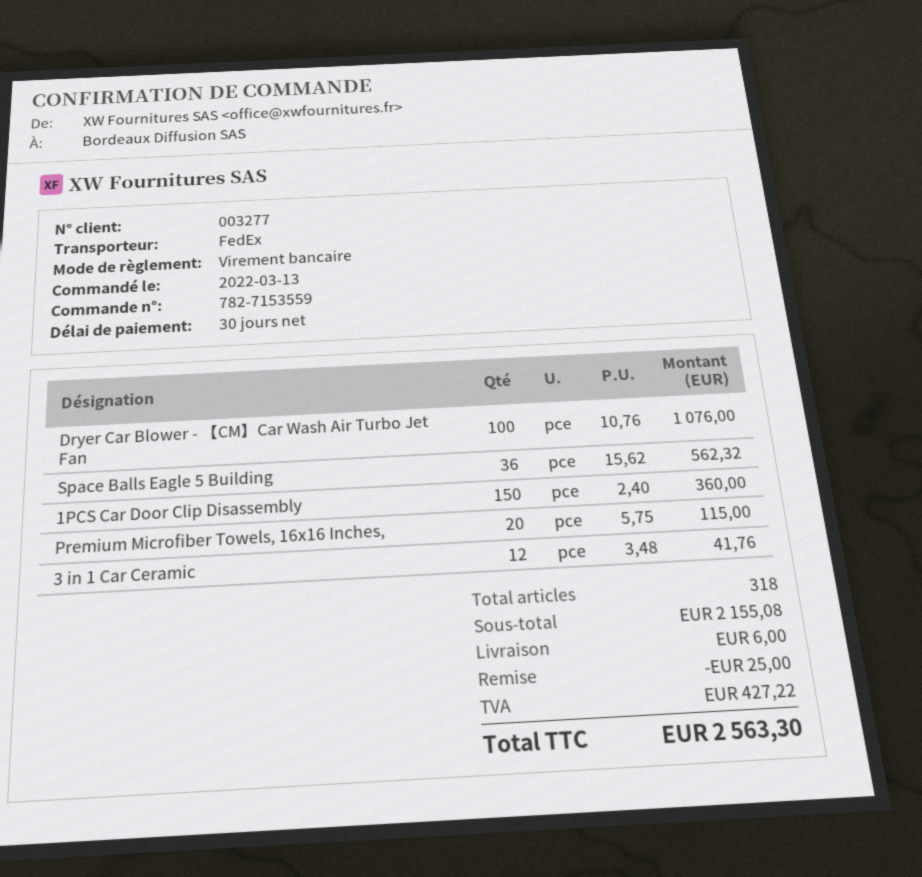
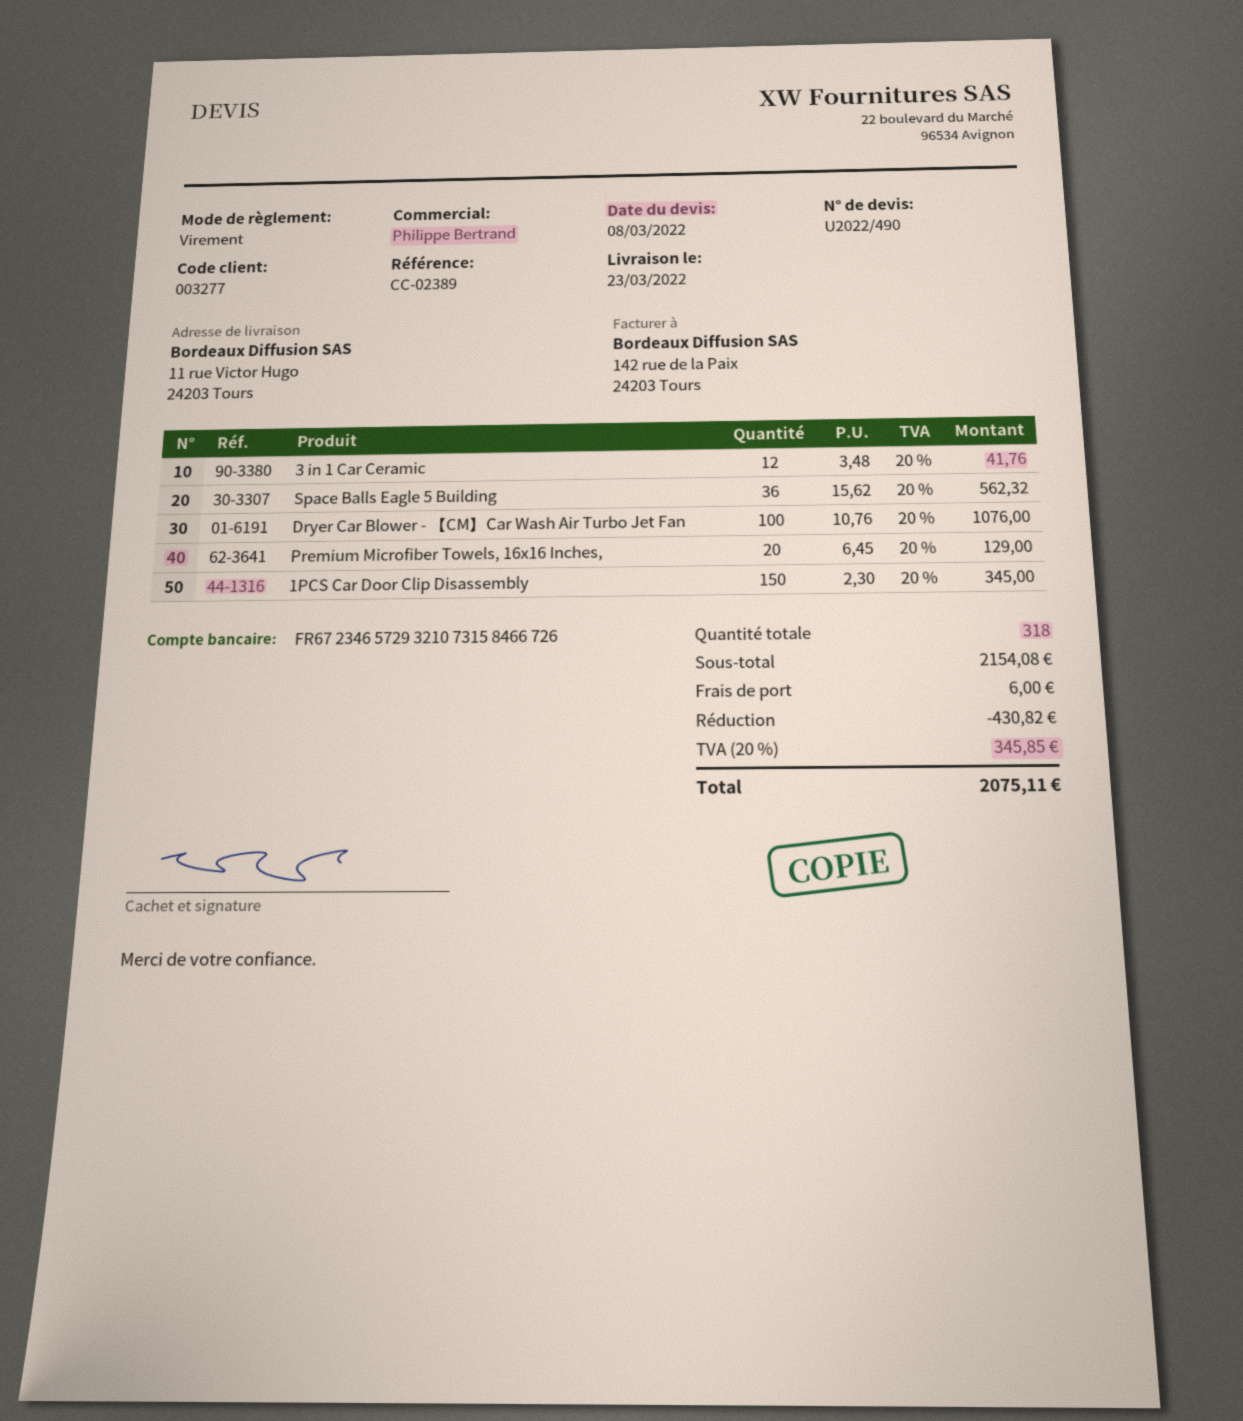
1PCS Car Door Clip Disassembly: 150 x 2.40 = 360.00 -> 150 x 2.30 = 345.00
Premium Microfiber Towels, 16x16 Inches,: 20 x 5.75 = 115.00 -> 20 x 6.45 = 129.00
subtotal: 2155.08 -> 2154.08
discount: 25.00 -> 430.82
tax: 427.22 -> 345.85
total: 2563.30 -> 2075.11

